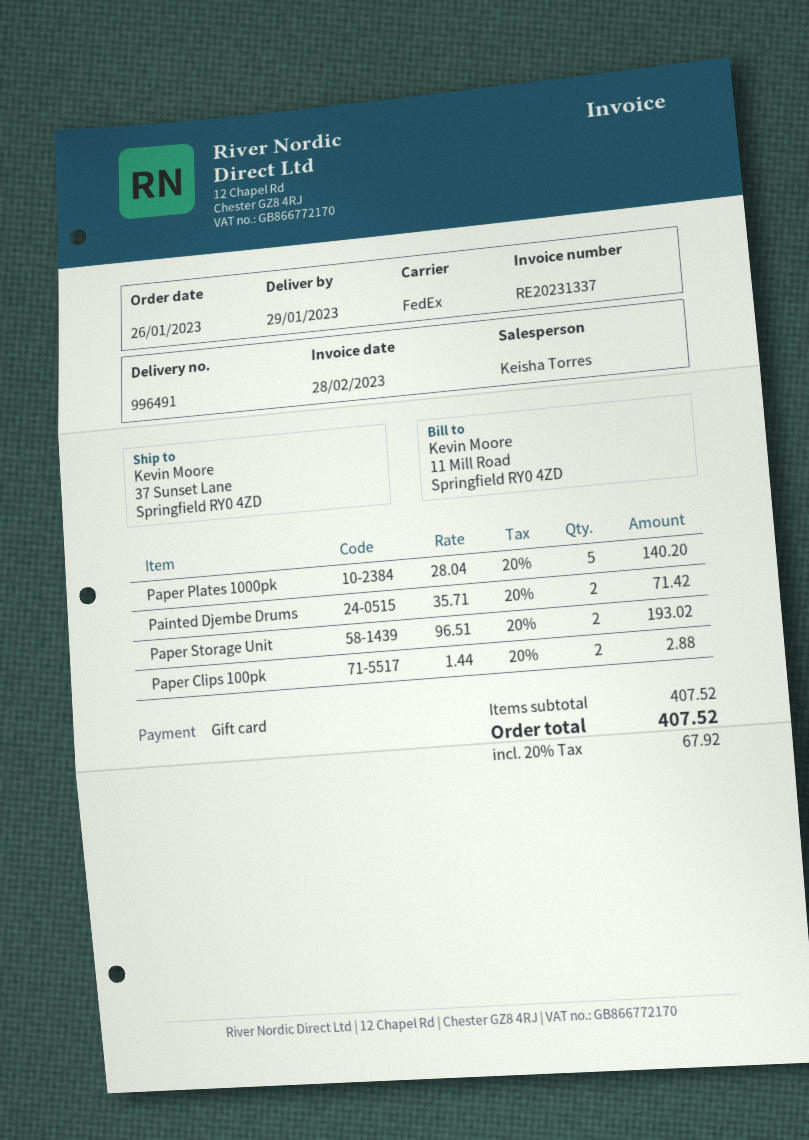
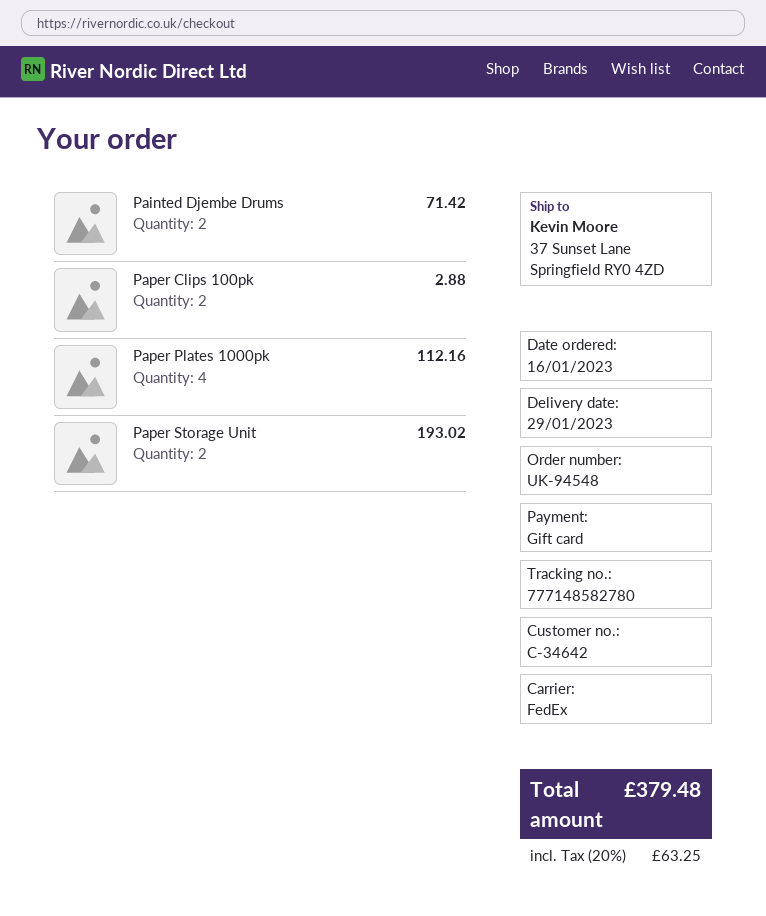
order date: 2023-01-26 -> 2023-01-16
Paper Plates 1000pk: 5 for 140.20 -> 4 for 112.16
tax: 20% = 67.92 -> 20% = 63.25
total: 407.52 -> 379.48

